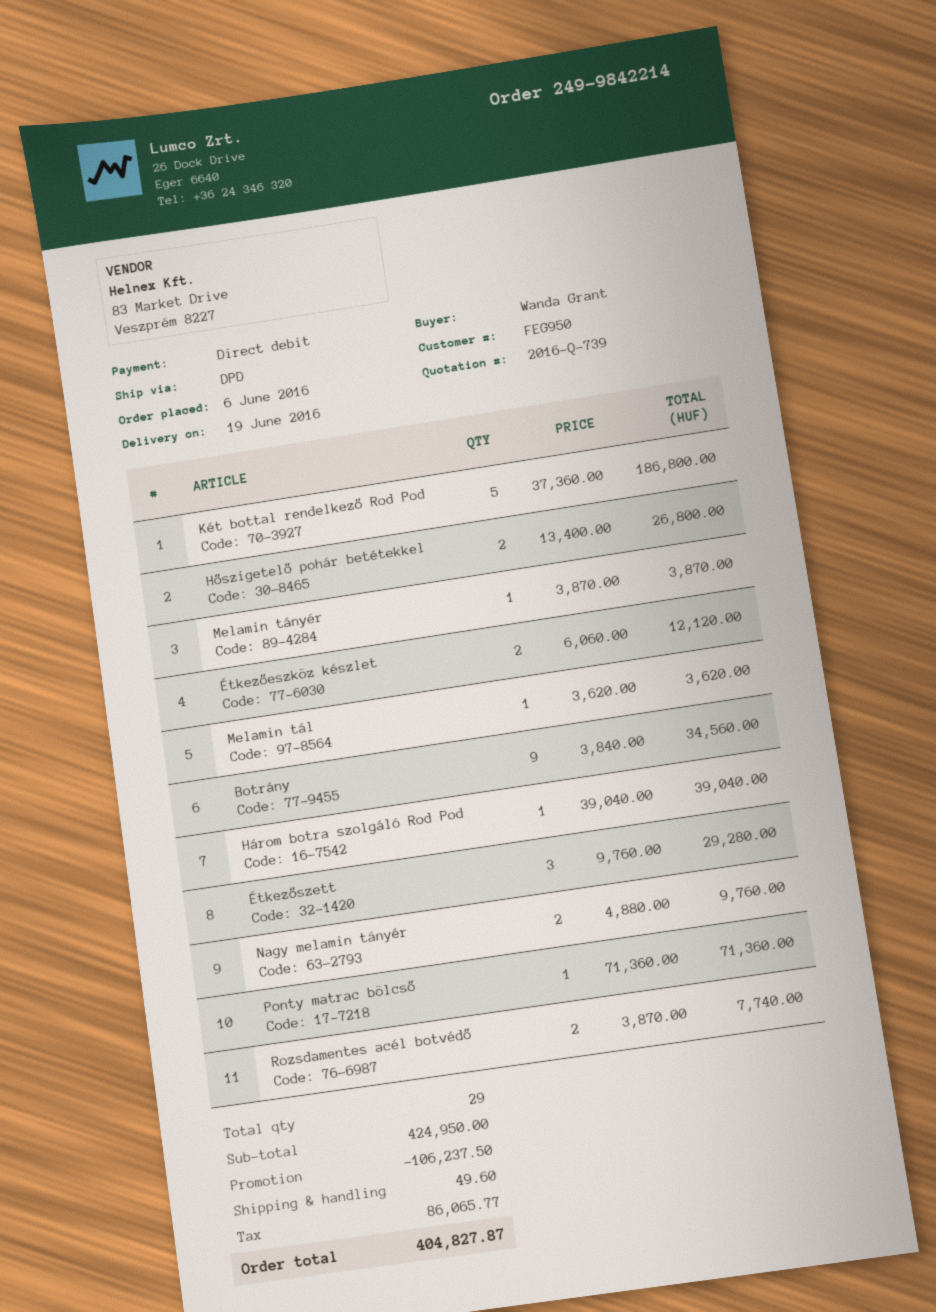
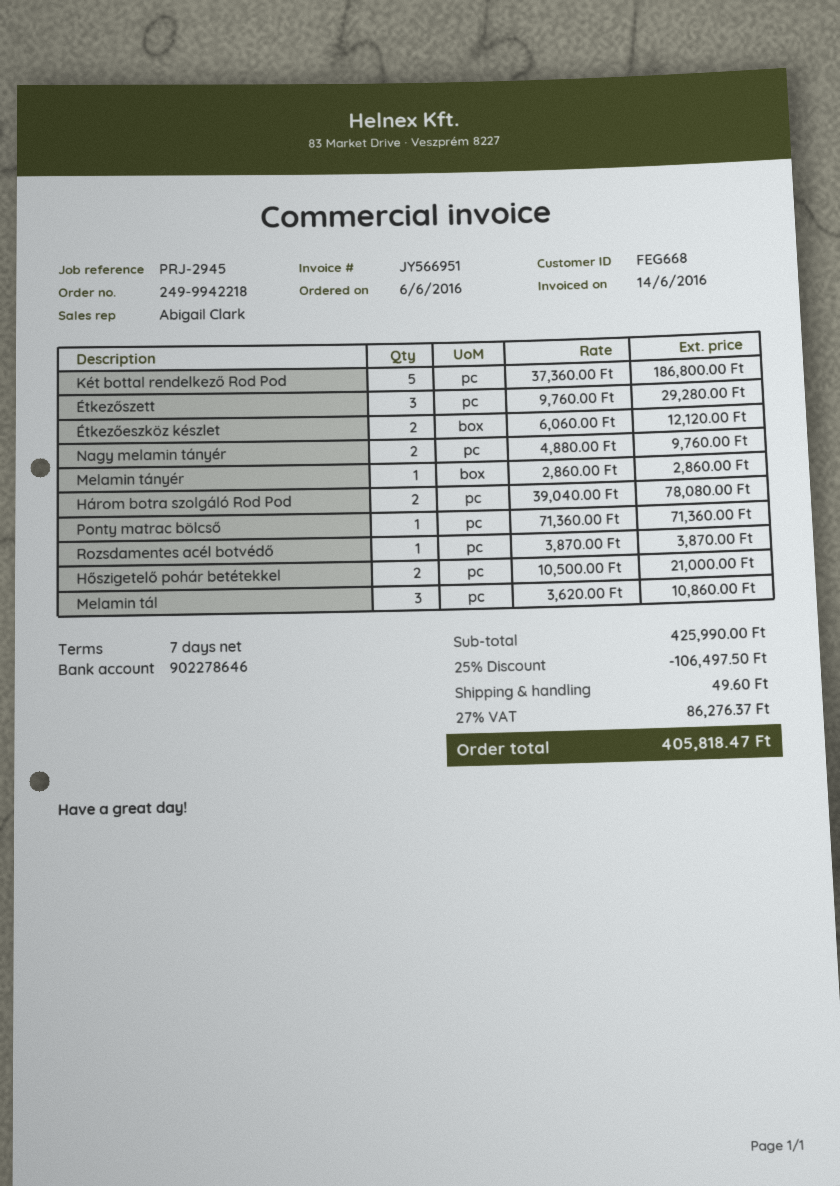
order number: 249-9842214 -> 249-9942218
customer number: FEG950 -> FEG668
Hőszigetelő pohár betétekkel: 2 x 13400.00 = 26800.00 -> 2 x 10500.00 = 21000.00
Melamin tányér: 1 x 3870.00 = 3870.00 -> 1 x 2860.00 = 2860.00
Melamin tál: 1 x 3620.00 = 3620.00 -> 3 x 3620.00 = 10860.00
Botrány: 9 x 3840.00 = 34560.00 -> none
Három botra szolgáló Rod Pod: 1 x 39040.00 = 39040.00 -> 2 x 39040.00 = 78080.00
Rozsdamentes acél botvédő: 2 x 3870.00 = 7740.00 -> 1 x 3870.00 = 3870.00
subtotal: 424950.00 -> 425990.00
discount: 106237.50 -> 106497.50
tax: 86065.77 -> 86276.37
total: 404827.87 -> 405818.47

